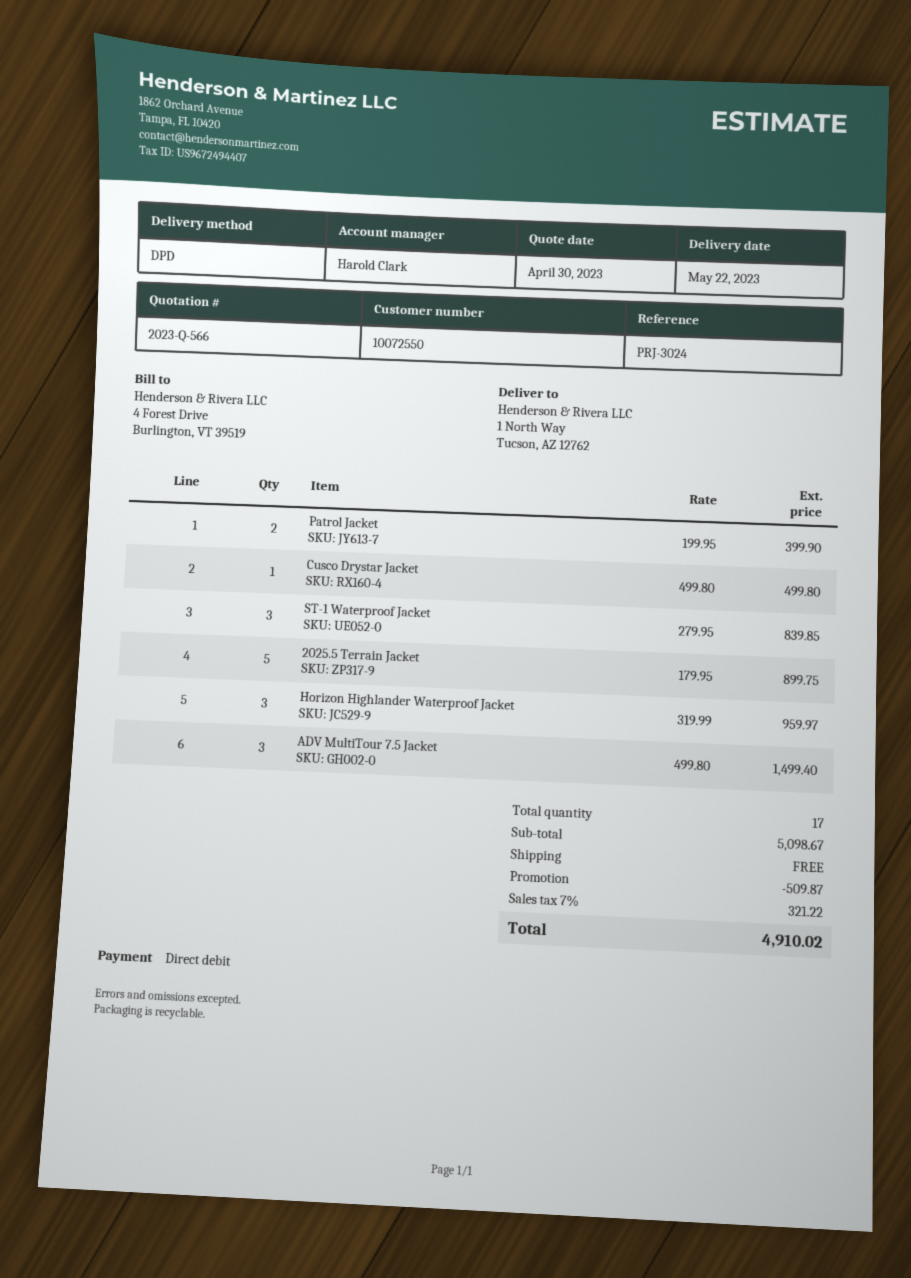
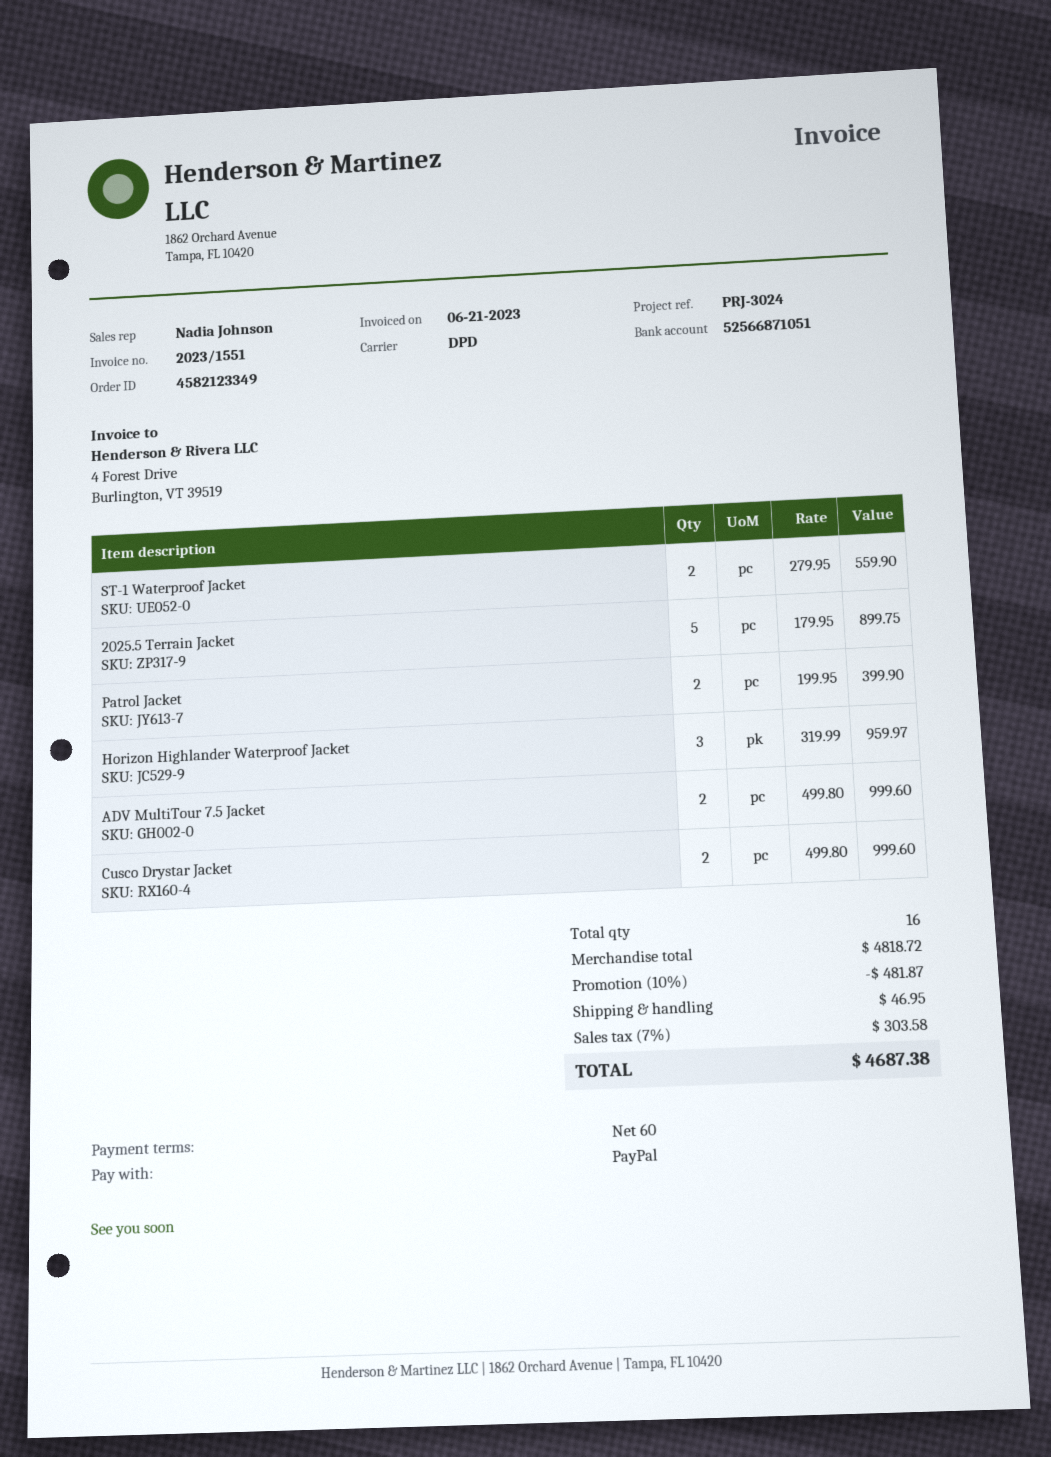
sales rep: Harold Clark -> Nadia Johnson
payment method: direct debit -> PayPal
Cusco Drystar Jacket: 1 x 499.80 = 499.80 -> 2 x 499.80 = 999.60
ST-1 Waterproof Jacket: 3 x 279.95 = 839.85 -> 2 x 279.95 = 559.90
ADV MultiTour 7.5 Jacket: 3 x 499.80 = 1499.40 -> 2 x 499.80 = 999.60
total quantity: 17 -> 16
subtotal: 5098.67 -> 4818.72
discount: 509.87 -> 481.87
shipping: 0.00 -> 46.95
tax: 7% = 321.22 -> 7% = 303.58
total: 4910.02 -> 4687.38

